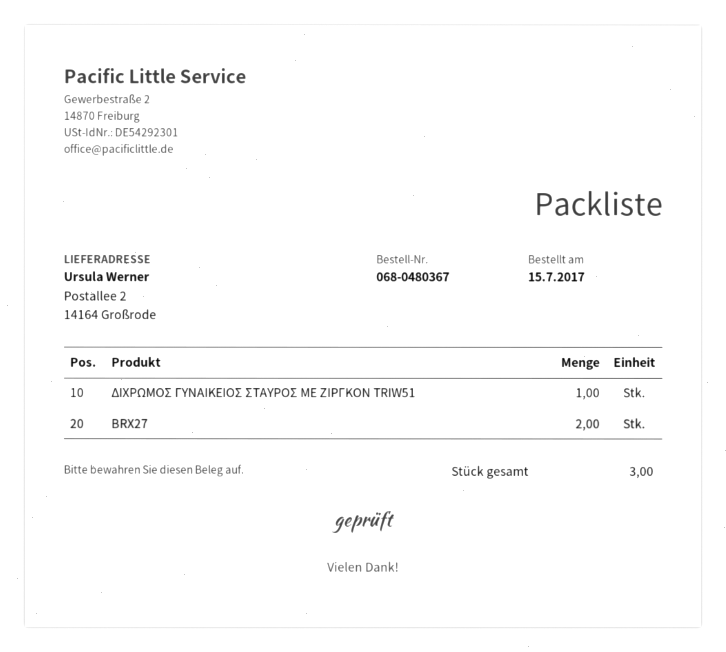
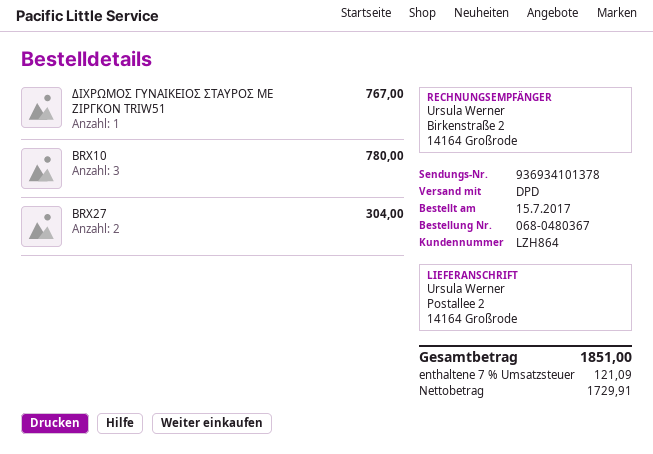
BRX10: none -> 3

